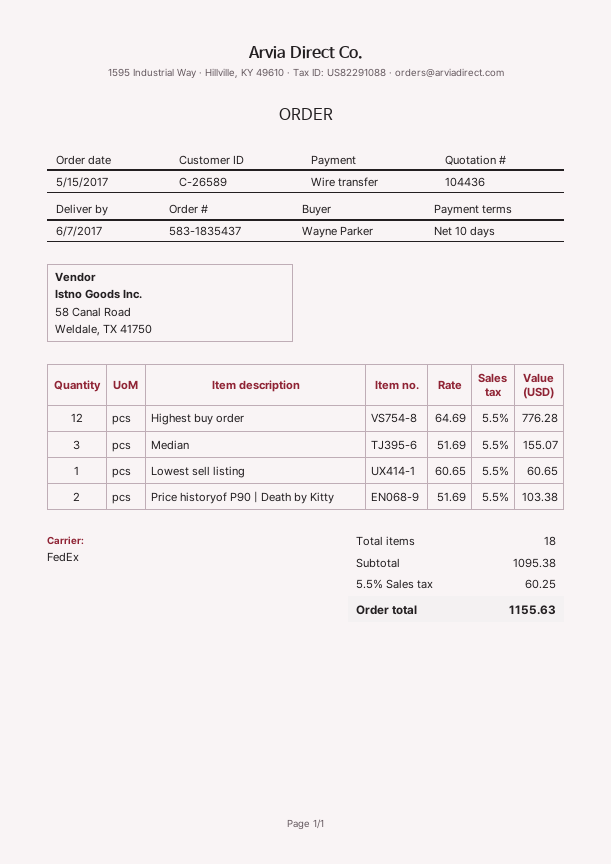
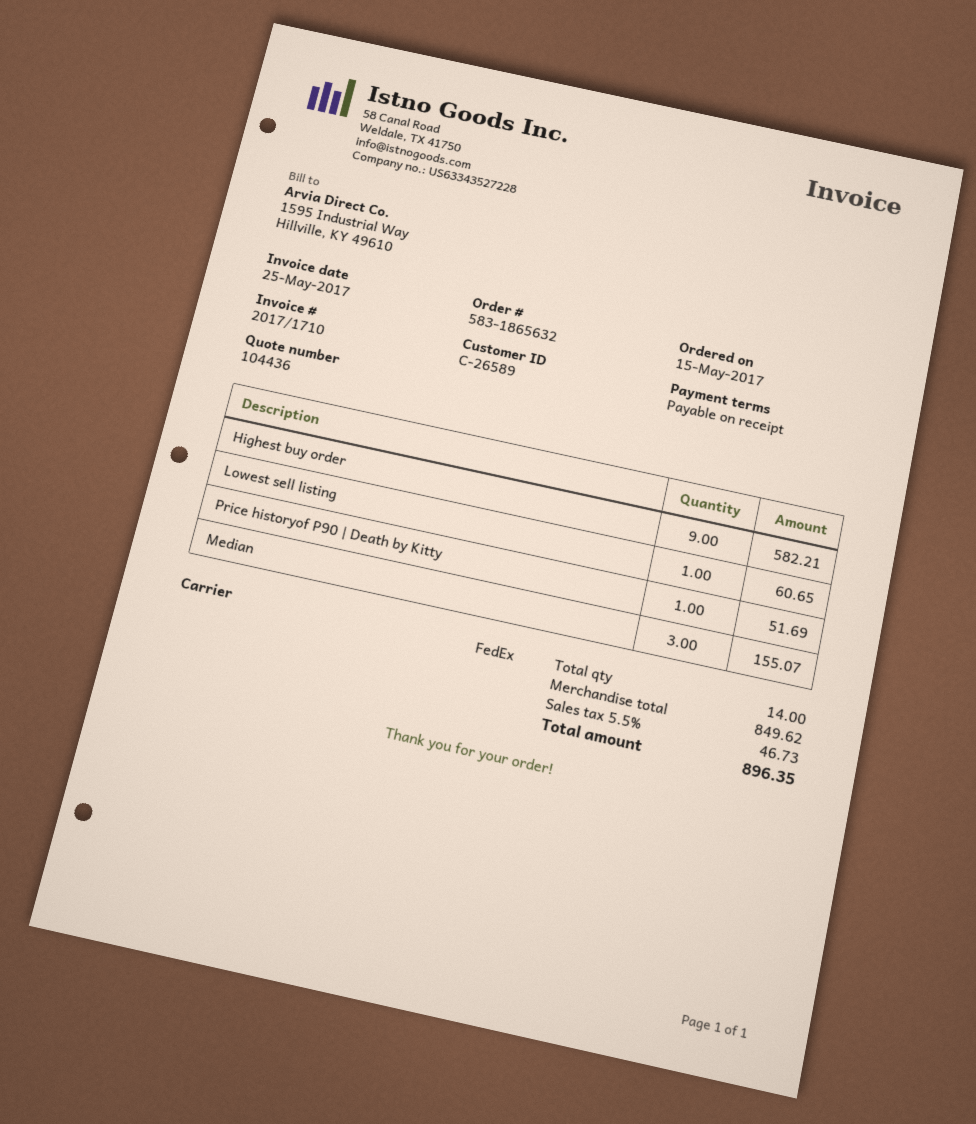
order number: 583-1835437 -> 583-1865632
payment terms: 10 days -> on receipt
Highest buy order: 12 for 776.28 -> 9 for 582.21
Price historyof P90 | Death by Kitty: 2 for 103.38 -> 1 for 51.69
total quantity: 18 -> 14
subtotal: 1095.38 -> 849.62
tax: 5.5% = 60.25 -> 5.5% = 46.73
total: 1155.63 -> 896.35

